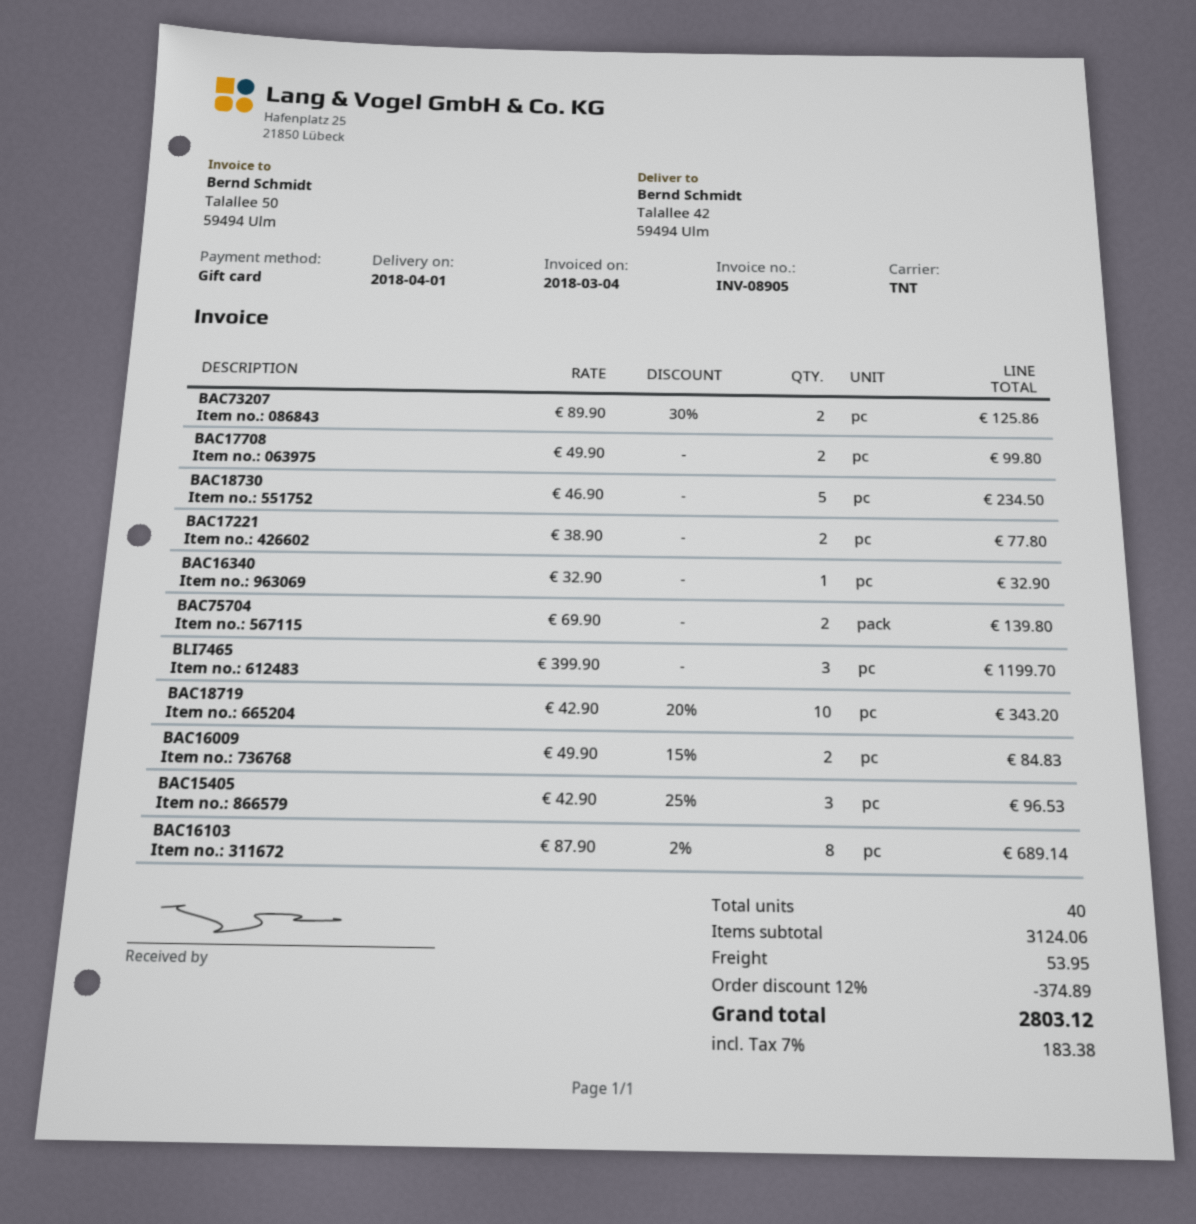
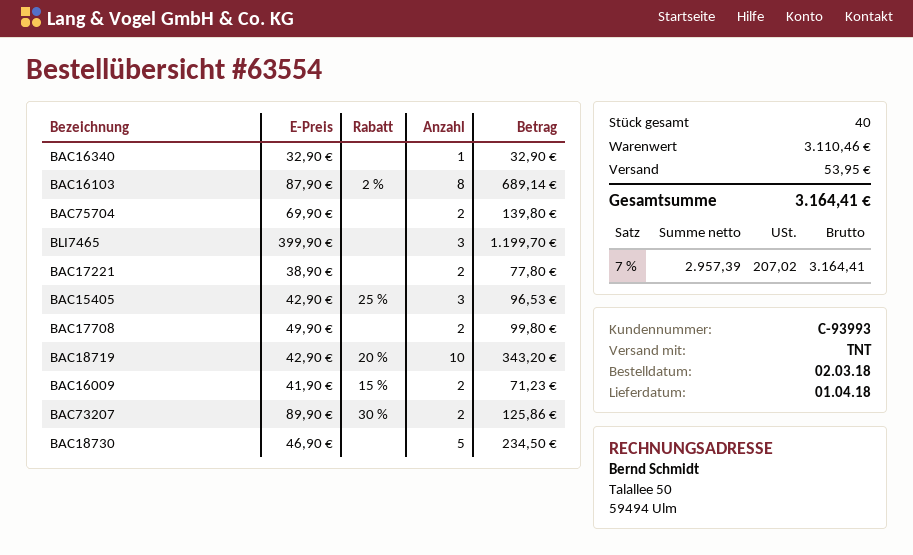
BAC16009: 2 x 49.90 - 15% = 84.83 -> 2 x 41.90 - 15% = 71.23
subtotal: 3124.06 -> 3110.46
discount: 12% = 374.89 -> none
tax: 7% = 183.38 -> 7% = 207.02
total: 2803.12 -> 3164.41

